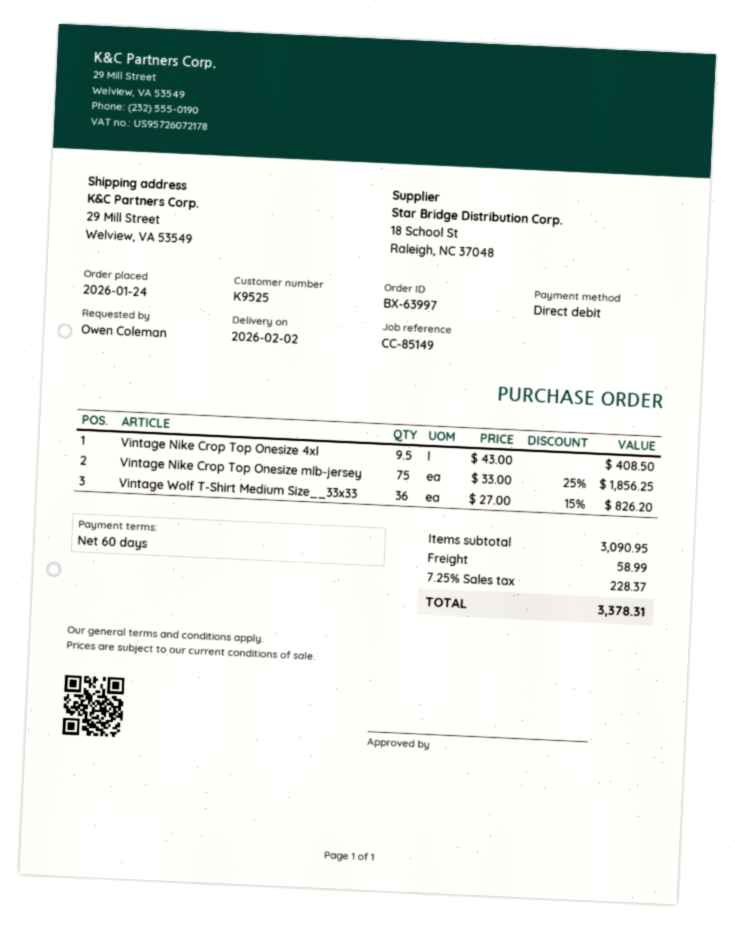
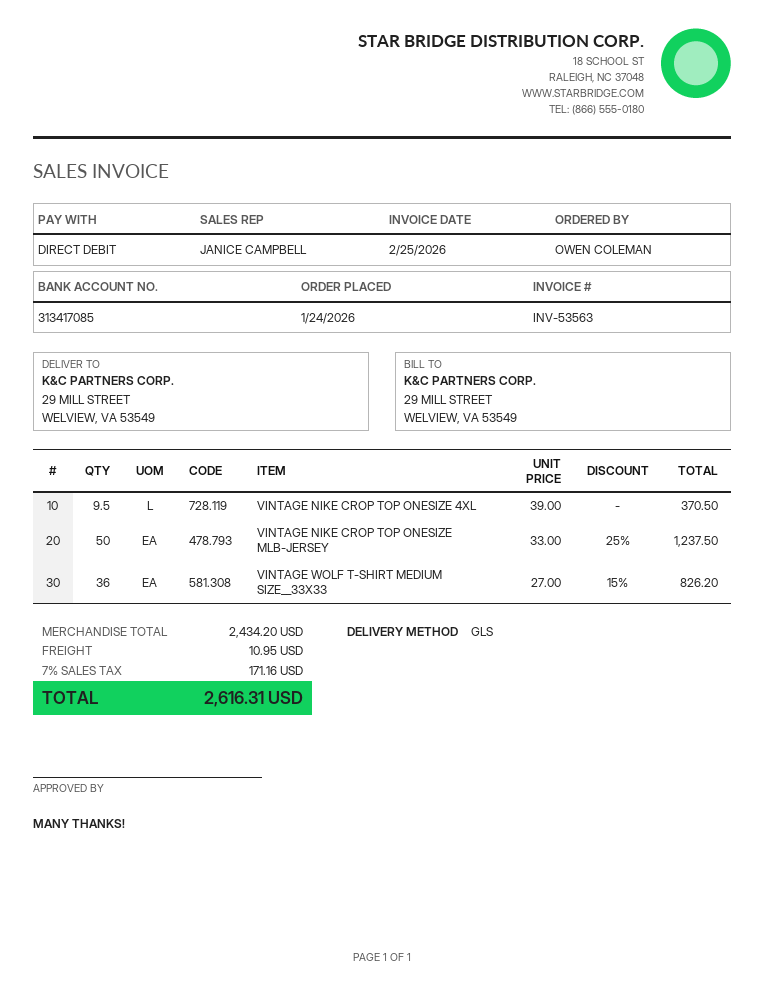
Vintage Nike Crop Top Onesize 4xl: 9.5 x 43.00 = 408.50 -> 9.5 x 39.00 = 370.50
Vintage Nike Crop Top Onesize mlb-jersey: 75 x 33.00 - 25% = 1856.25 -> 50 x 33.00 - 25% = 1237.50
subtotal: 3090.95 -> 2434.20
shipping: 58.99 -> 10.95
tax: 7.25% = 228.37 -> 7% = 171.16
total: 3378.31 -> 2616.31

